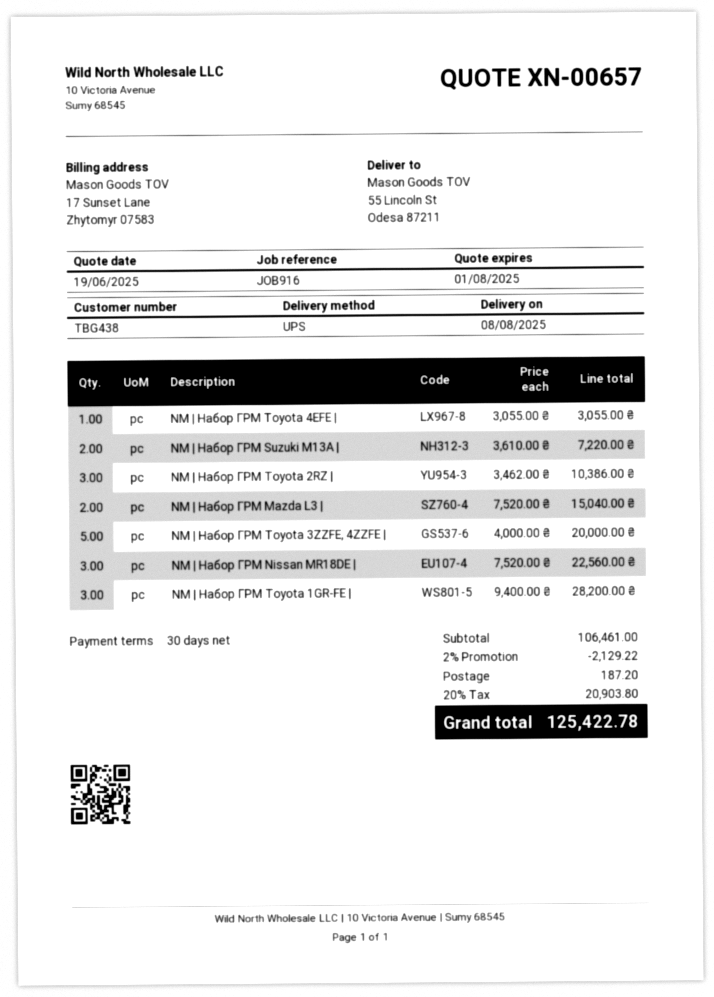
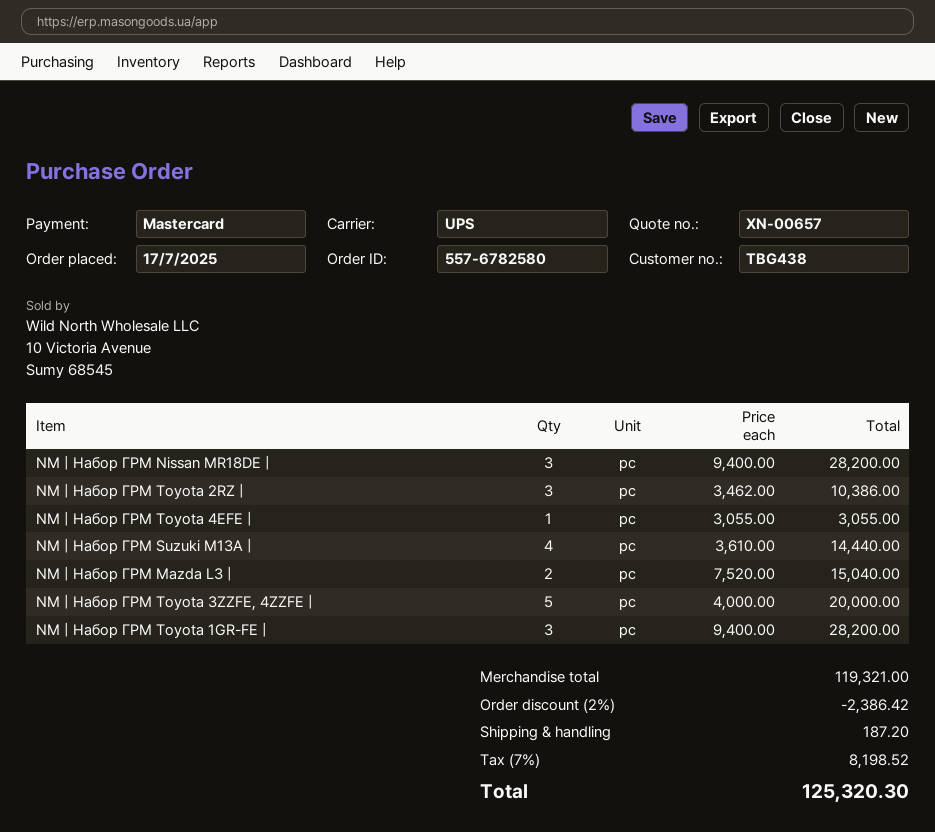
NM | Набор ГРМ Suzuki M13A |: 2 x 3610.00 = 7220.00 -> 4 x 3610.00 = 14440.00
NM | Набор ГРМ Nissan MR18DE |: 3 x 7520.00 = 22560.00 -> 3 x 9400.00 = 28200.00
subtotal: 106461.00 -> 119321.00
discount: 2% = 2129.22 -> 2% = 2386.42
tax: 20% = 20903.80 -> 7% = 8198.52
total: 125422.78 -> 125320.30

